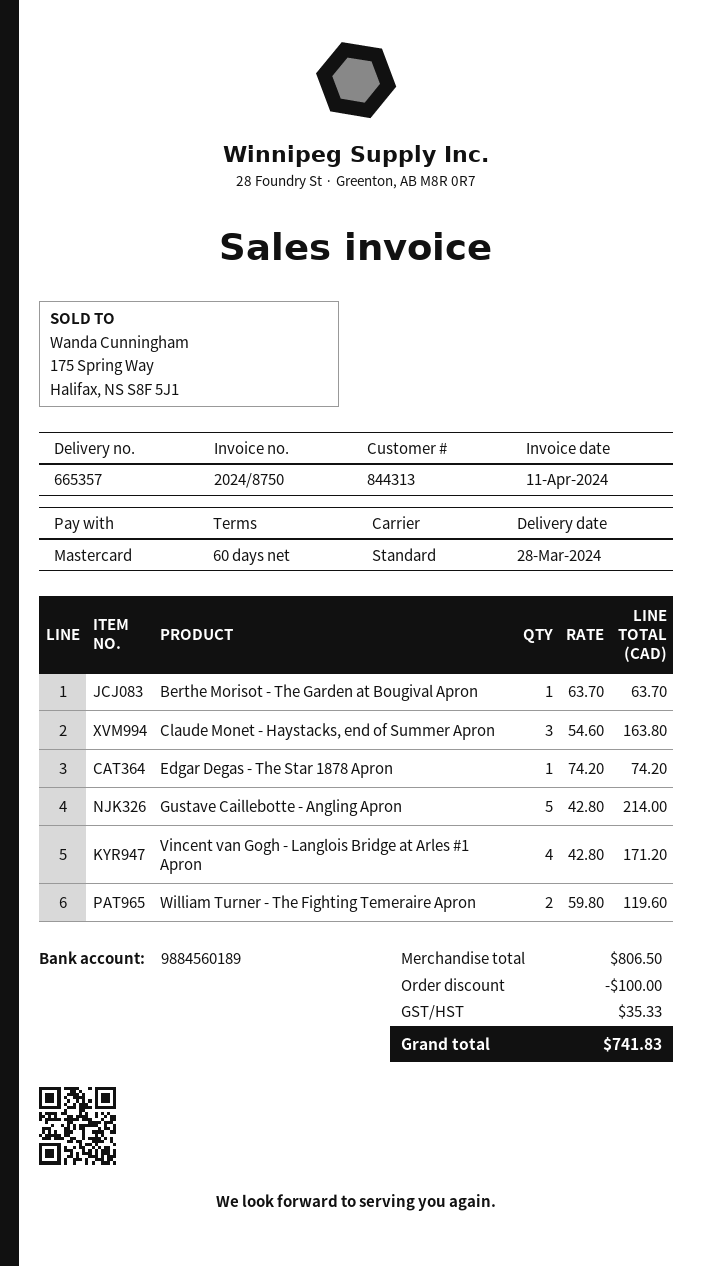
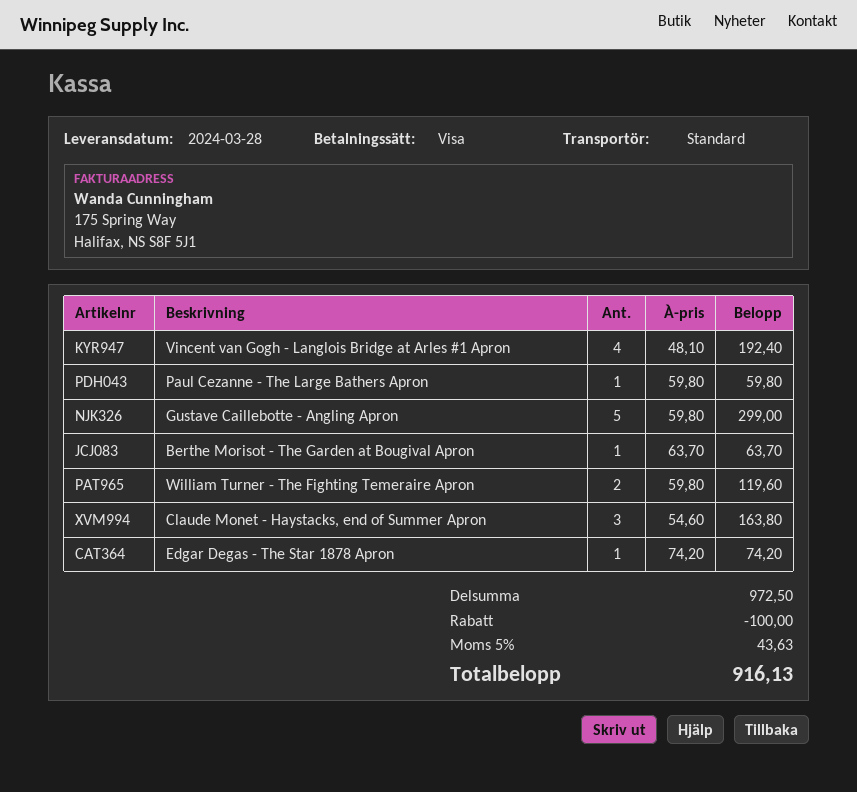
payment method: Mastercard -> Visa
Gustave Caillebotte - Angling Apron: 5 x 42.80 = 214.00 -> 5 x 59.80 = 299.00
Vincent van Gogh - Langlois Bridge at Arles #1 Apron: 4 x 42.80 = 171.20 -> 4 x 48.10 = 192.40
Paul Cezanne - The Large Bathers Apron: none -> 1 x 59.80 = 59.80
subtotal: 806.50 -> 972.50
tax: 35.33 -> 43.63
total: 741.83 -> 916.13

